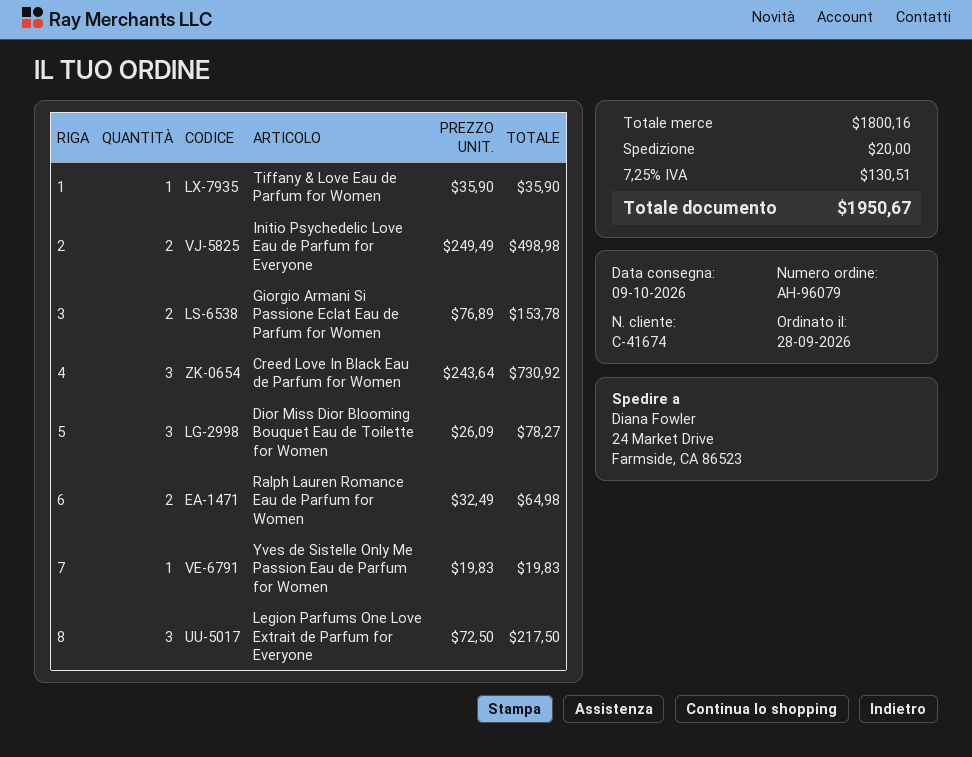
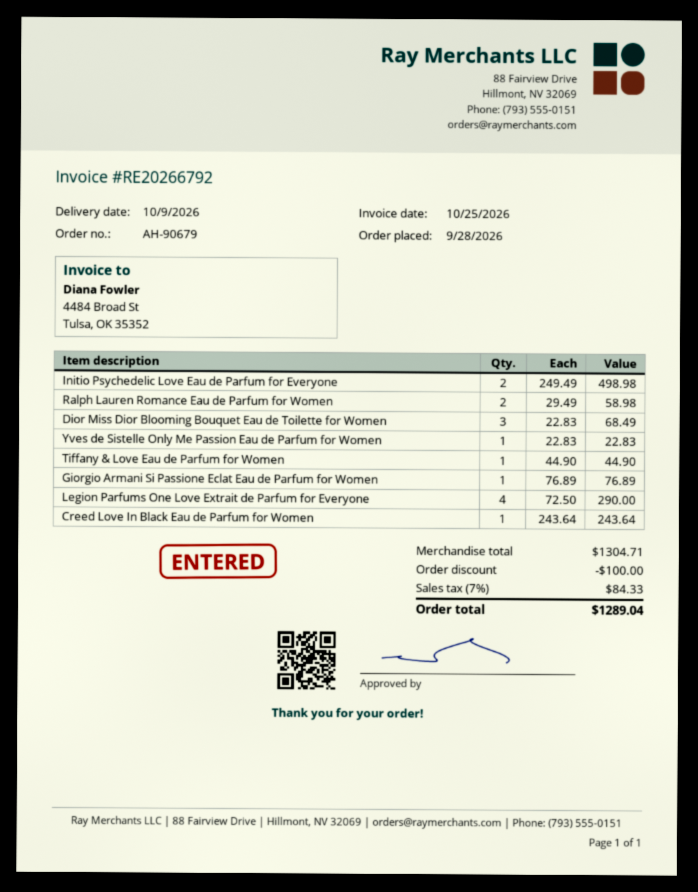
order number: AH-96079 -> AH-90679
Tiffany & Love Eau de Parfum for Women: 1 x 35.90 = 35.90 -> 1 x 44.90 = 44.90
Giorgio Armani Si Passione Eclat Eau de Parfum for Women: 2 x 76.89 = 153.78 -> 1 x 76.89 = 76.89
Creed Love In Black Eau de Parfum for Women: 3 x 243.64 = 730.92 -> 1 x 243.64 = 243.64
Dior Miss Dior Blooming Bouquet Eau de Toilette for Women: 3 x 26.09 = 78.27 -> 3 x 22.83 = 68.49
Ralph Lauren Romance Eau de Parfum for Women: 2 x 32.49 = 64.98 -> 2 x 29.49 = 58.98
Yves de Sistelle Only Me Passion Eau de Parfum for Women: 1 x 19.83 = 19.83 -> 1 x 22.83 = 22.83
Legion Parfums One Love Extrait de Parfum for Everyone: 3 x 72.50 = 217.50 -> 4 x 72.50 = 290.00
subtotal: 1800.16 -> 1304.71
discount: none -> 100.00
shipping: 20.00 -> none
tax: 7.25% = 130.51 -> 7% = 84.33
total: 1950.67 -> 1289.04

